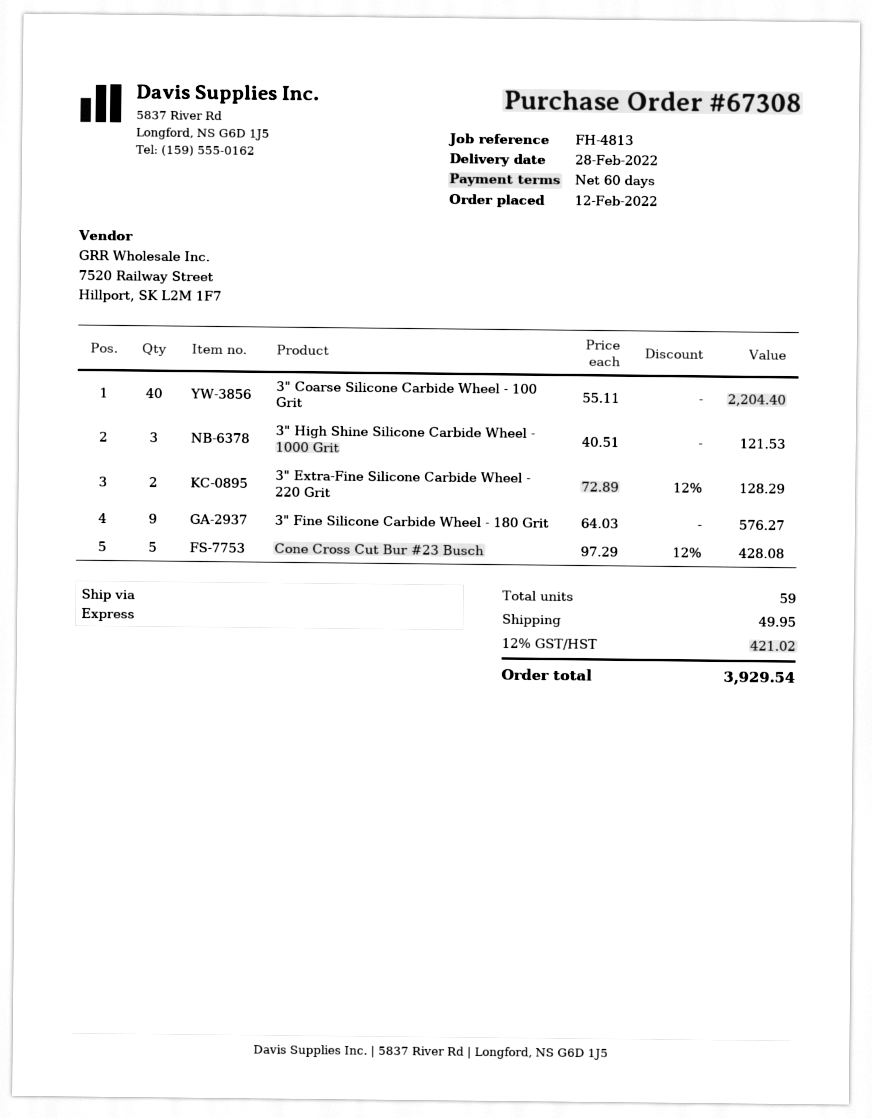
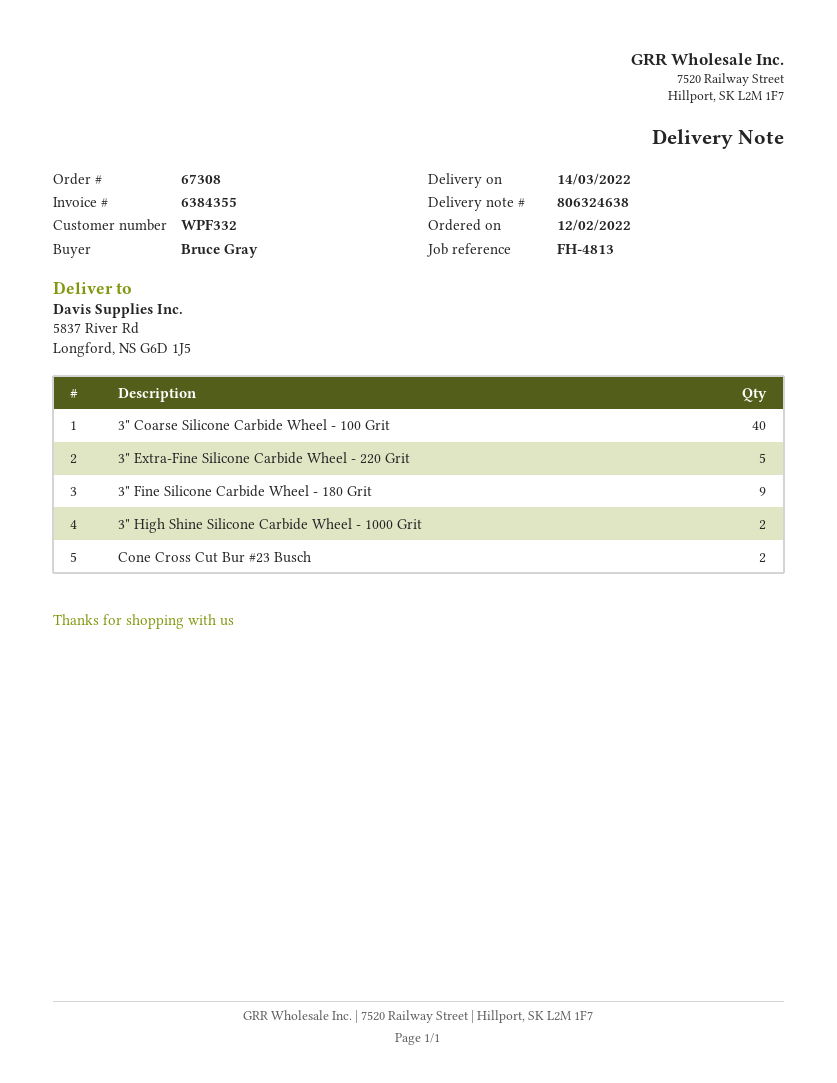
delivery date: 2022-02-28 -> 2022-03-14
3" High Shine Silicone Carbide Wheel - 1000 Grit: 3 -> 2
3" Extra-Fine Silicone Carbide Wheel - 220 Grit: 2 -> 5
Cone Cross Cut Bur #23 Busch: 5 -> 2

